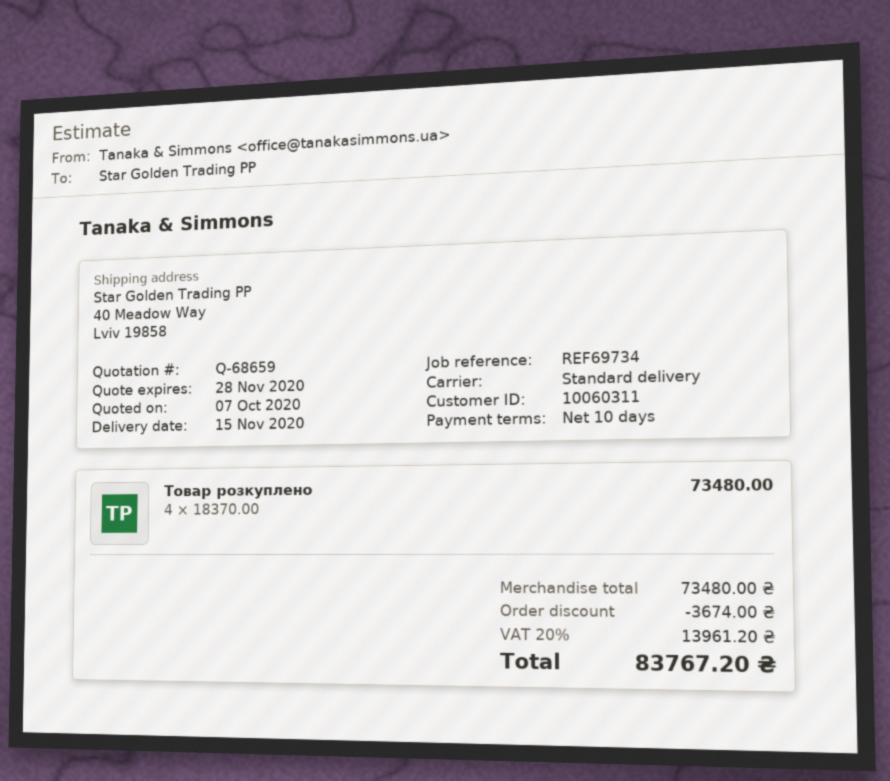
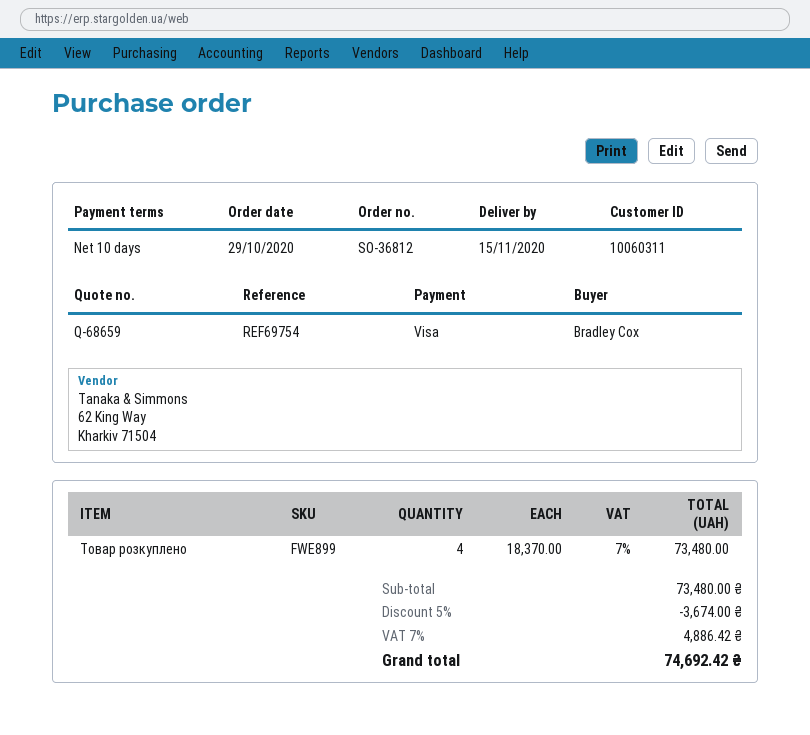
reference: REF69734 -> REF69754
tax: 20% = 13961.20 -> 7% = 4886.42
total: 83767.20 -> 74692.42

